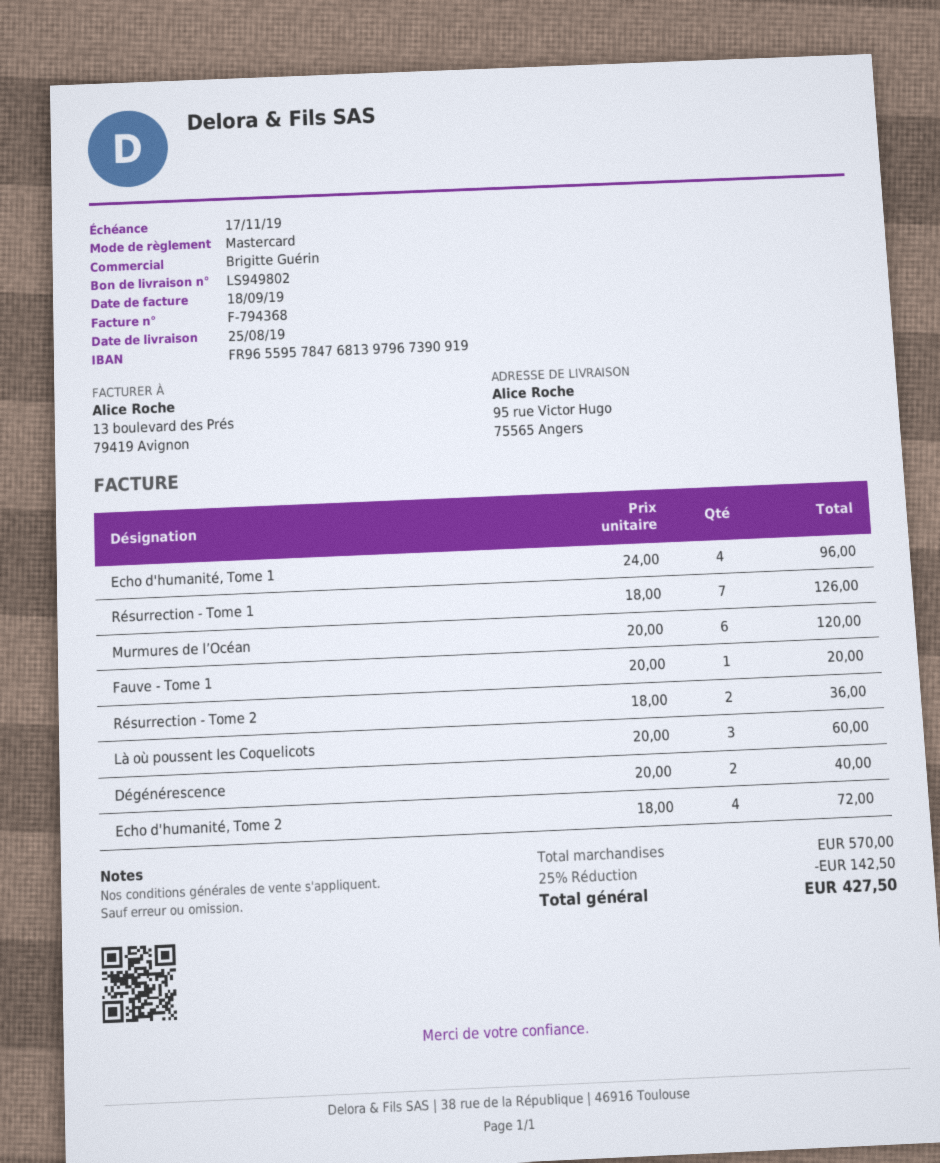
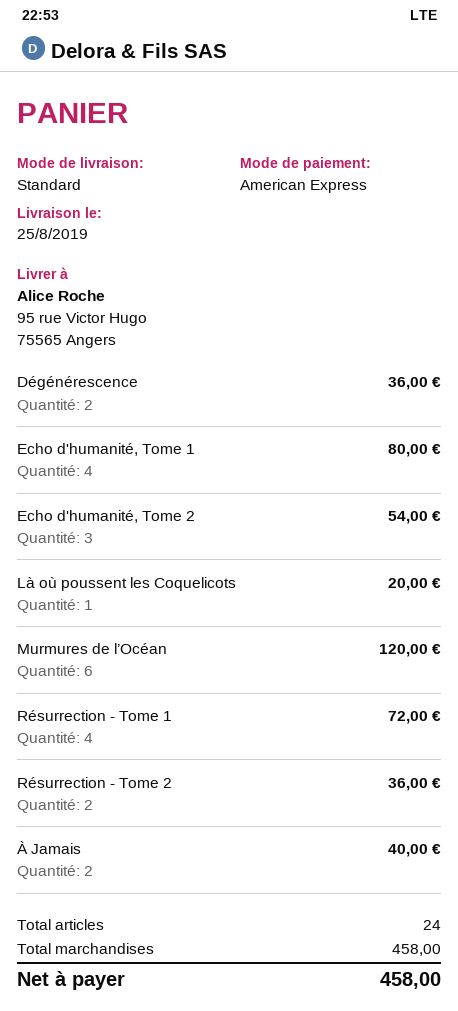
payment method: Mastercard -> American Express
Echo d'humanité, Tome 1: 4 for 96.00 -> 4 for 80.00
Résurrection - Tome 1: 7 for 126.00 -> 4 for 72.00
Fauve - Tome 1: 1 for 20.00 -> none
Là où poussent les Coquelicots: 3 for 60.00 -> 1 for 20.00
Dégénérescence: 2 for 40.00 -> 2 for 36.00
Echo d'humanité, Tome 2: 4 for 72.00 -> 3 for 54.00
À Jamais: none -> 2 for 40.00
subtotal: 570.00 -> 458.00
discount: 25% = 142.50 -> none
total: 427.50 -> 458.00

